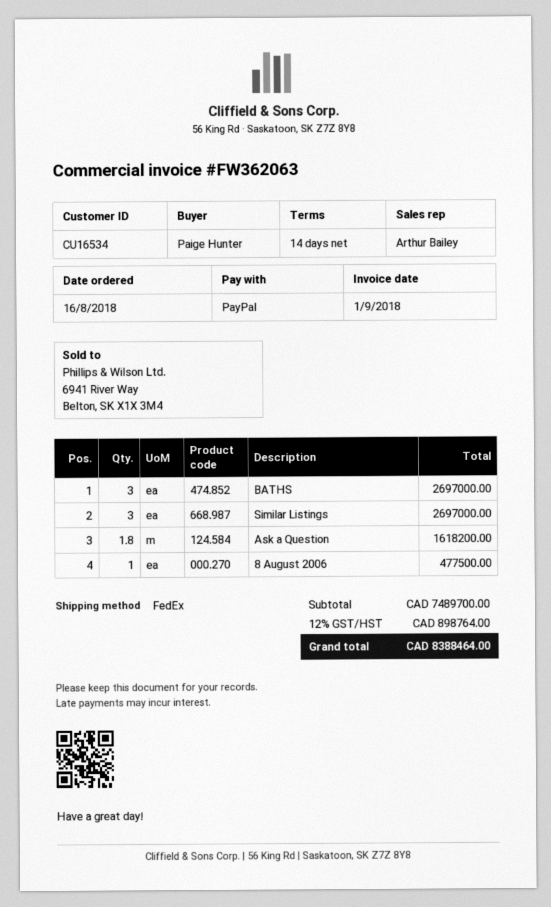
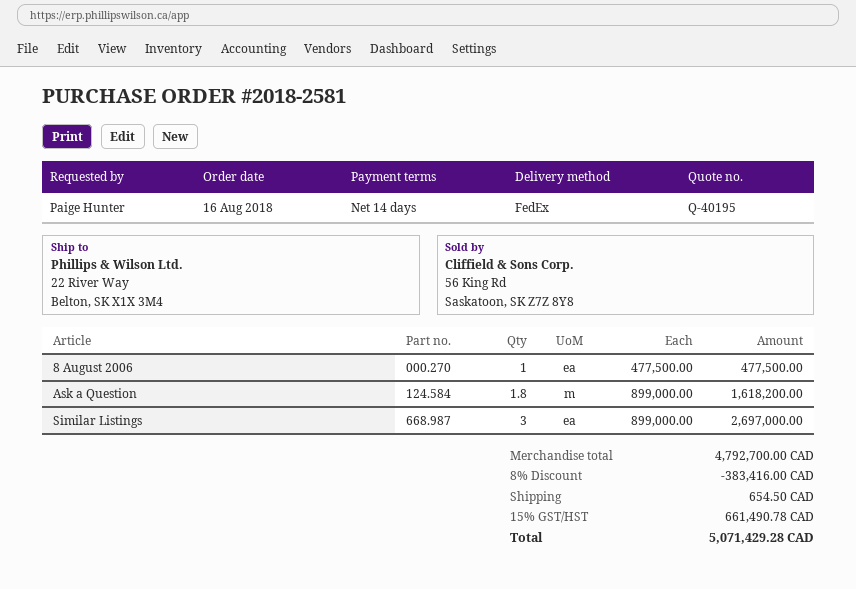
BATHS: 3 for 2697000.00 -> none
subtotal: 7489700.00 -> 4792700.00
discount: none -> 8% = 383416.00
shipping: none -> 654.50
tax: 12% = 898764.00 -> 15% = 661490.78
total: 8388464.00 -> 5071429.28

